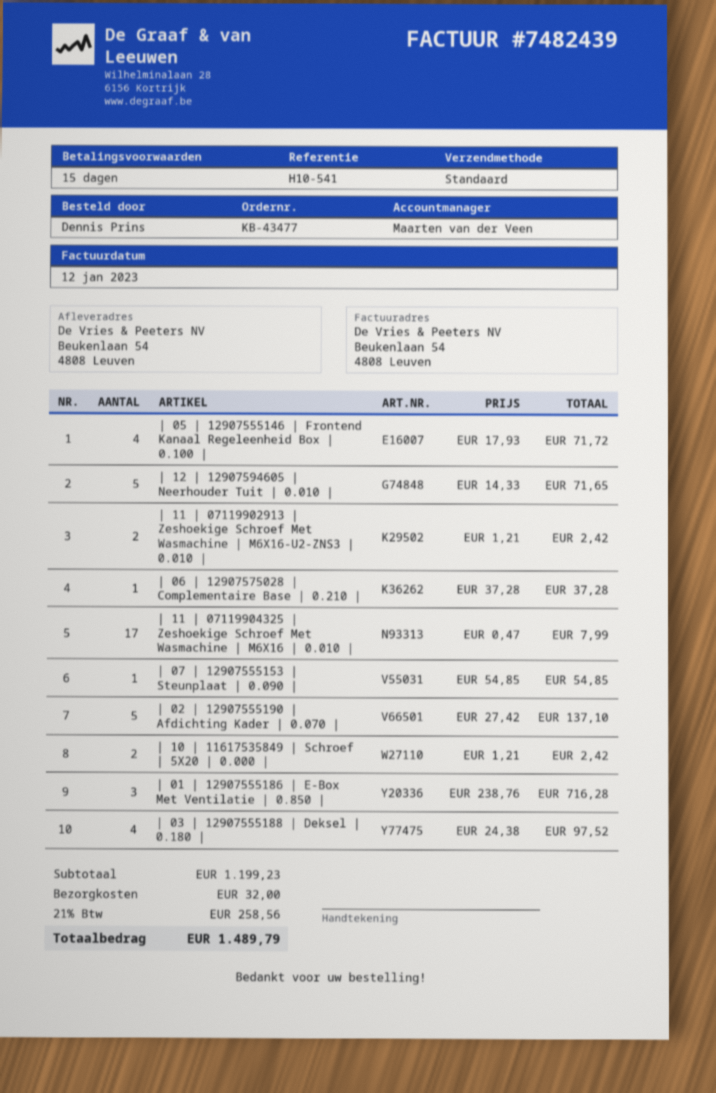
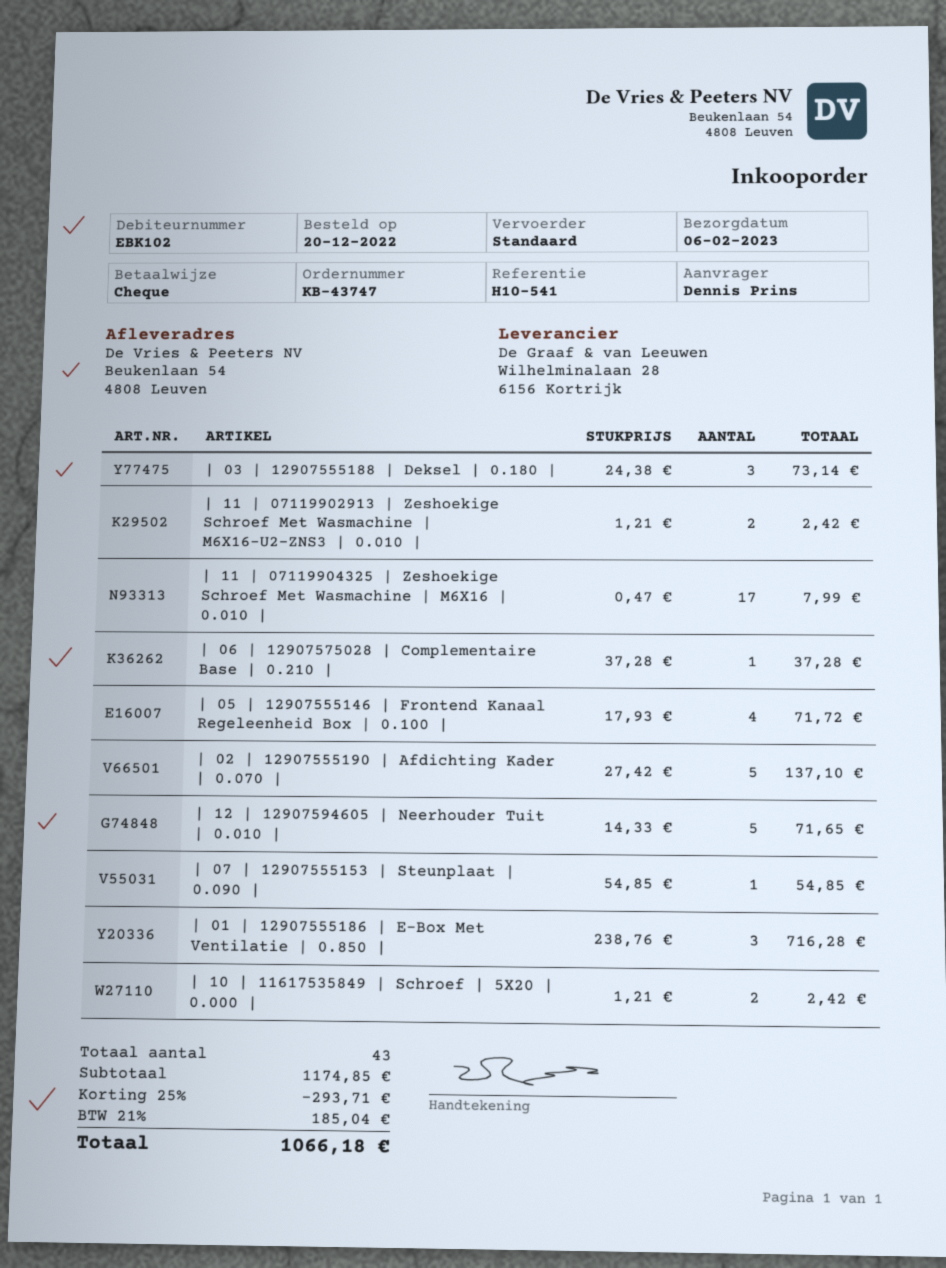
order number: KB-43477 -> KB-43747
| 03 | 12907555188 | Deksel | 0.180 |: 4 x 24.38 = 97.52 -> 3 x 24.38 = 73.14
subtotal: 1199.23 -> 1174.85
discount: none -> 25% = 293.71
shipping: 32.00 -> none
tax: 21% = 258.56 -> 21% = 185.04
total: 1489.79 -> 1066.18

